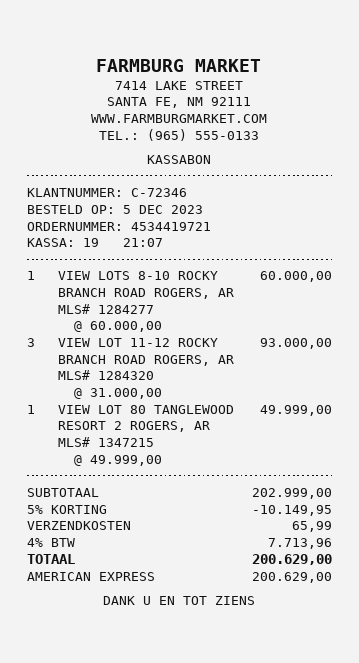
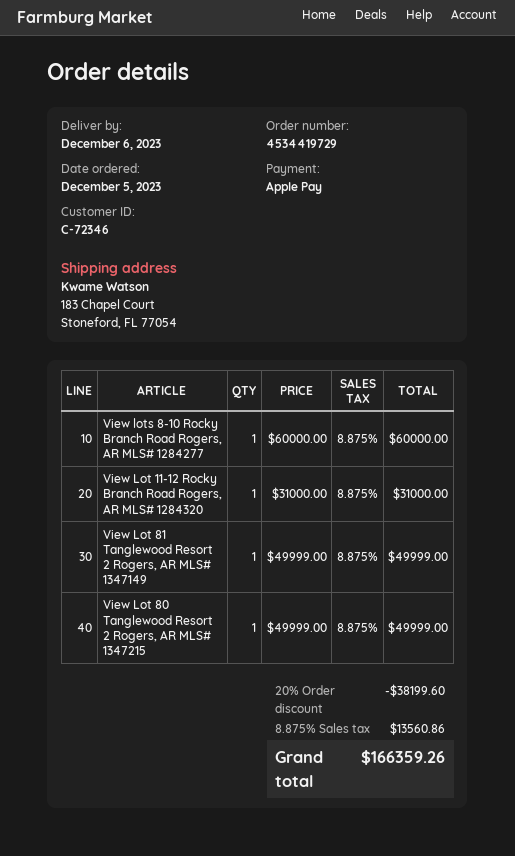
order number: 4534419721 -> 4534419729
payment method: American Express -> Apple Pay
VIEW LOT 11-12 ROCKY BRANCH ROAD ROGERS, AR MLS# 1284320: 3 x 31000.00 = 93000.00 -> 1 x 31000.00 = 31000.00
View Lot 81 Tanglewood Resort 2 Rogers, AR MLS# 1347149: none -> 1 x 49999.00 = 49999.00
discount: 5% = 10149.95 -> 20% = 38199.60
shipping: 65.99 -> none
tax: 4% = 7713.96 -> 8.875% = 13560.86
total: 200629.00 -> 166359.26

